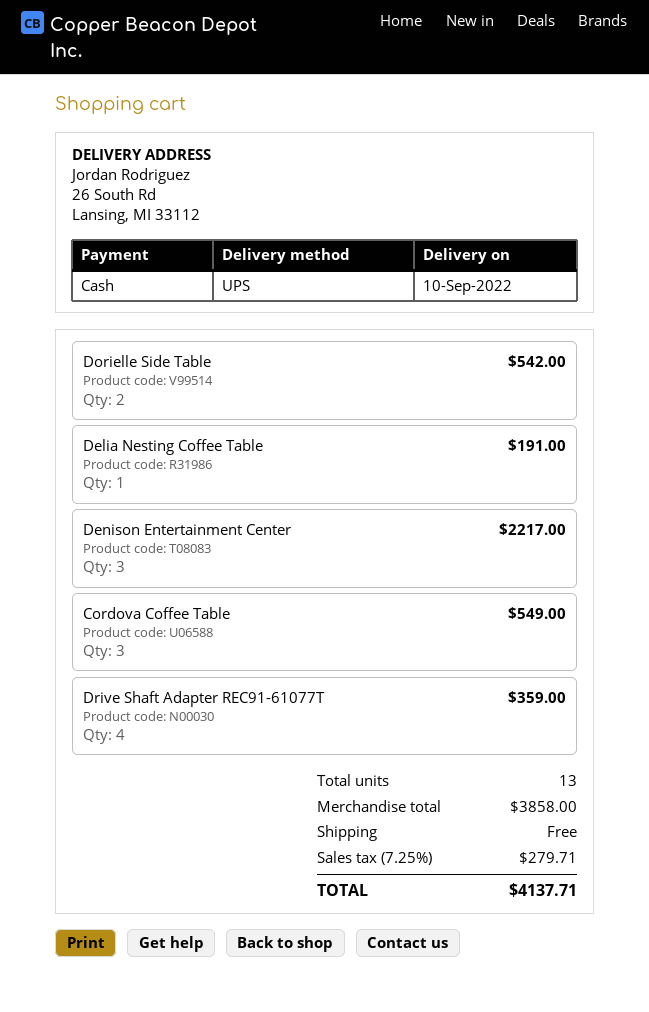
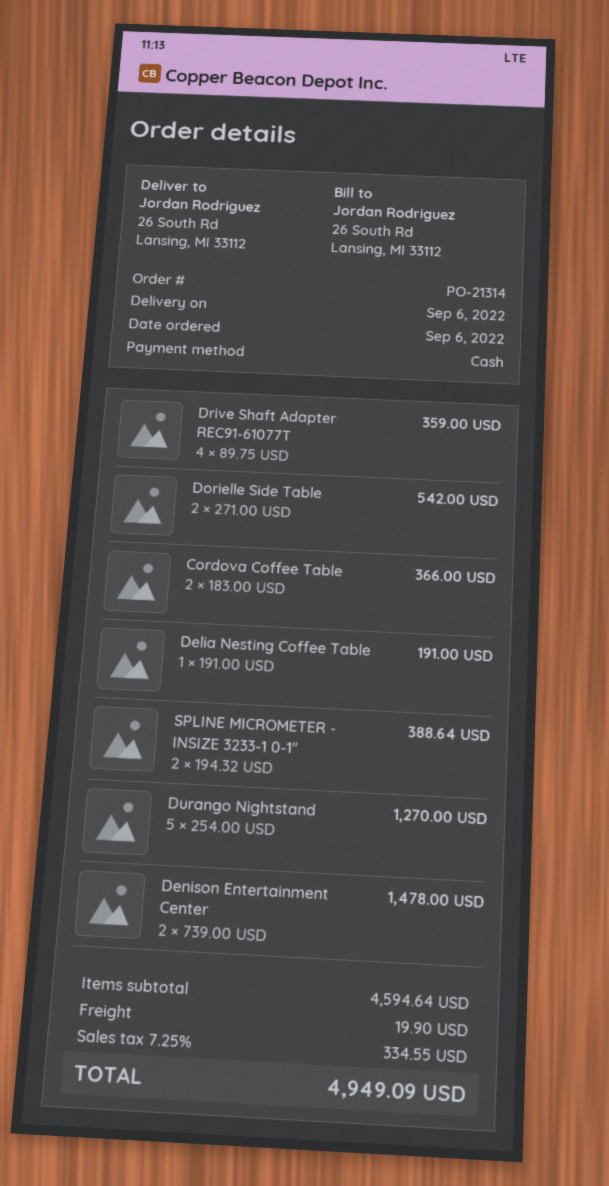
delivery date: 2022-09-10 -> 2022-09-06
Denison Entertainment Center: 3 for 2217.00 -> 2 for 1478.00
Cordova Coffee Table: 3 for 549.00 -> 2 for 366.00
SPLINE MICROMETER - INSIZE 3233-1 0-1": none -> 2 for 388.64
Durango Nightstand: none -> 5 for 1270.00
subtotal: 3858.00 -> 4594.64
shipping: 0.00 -> 19.90
tax: 7.25% = 279.71 -> 7.25% = 334.55
total: 4137.71 -> 4949.09

